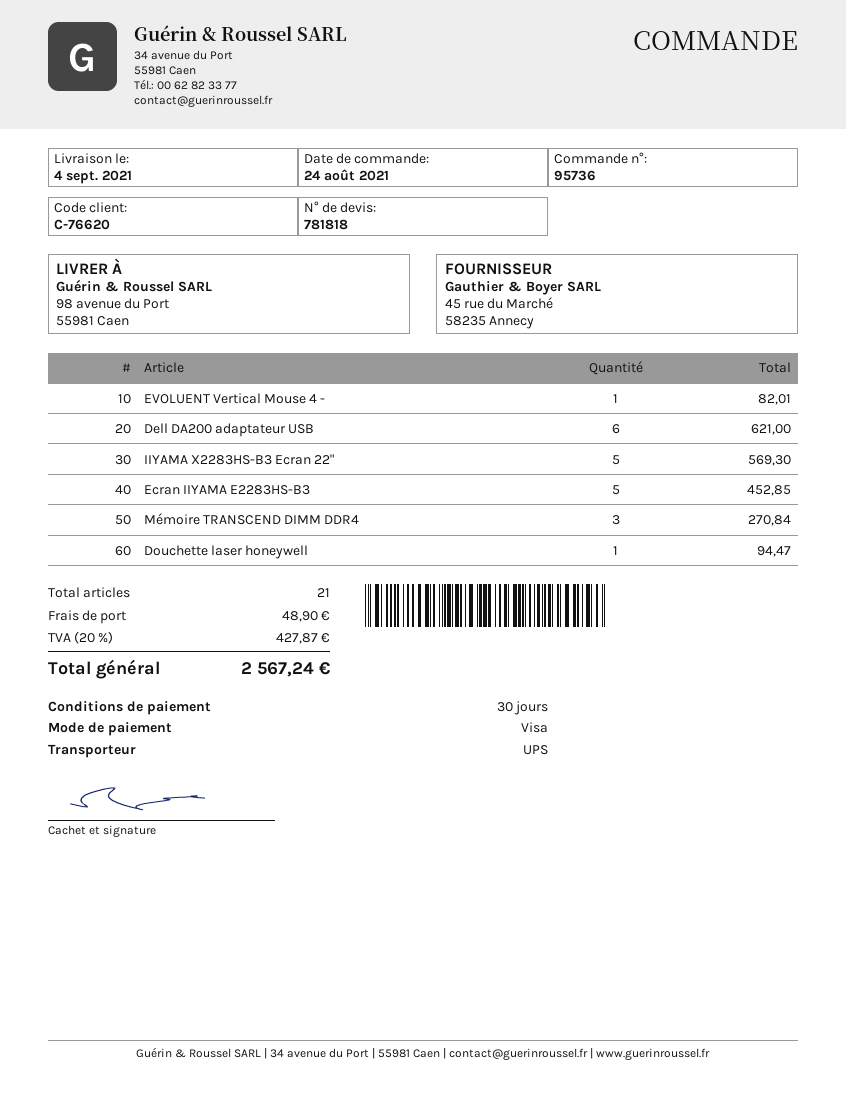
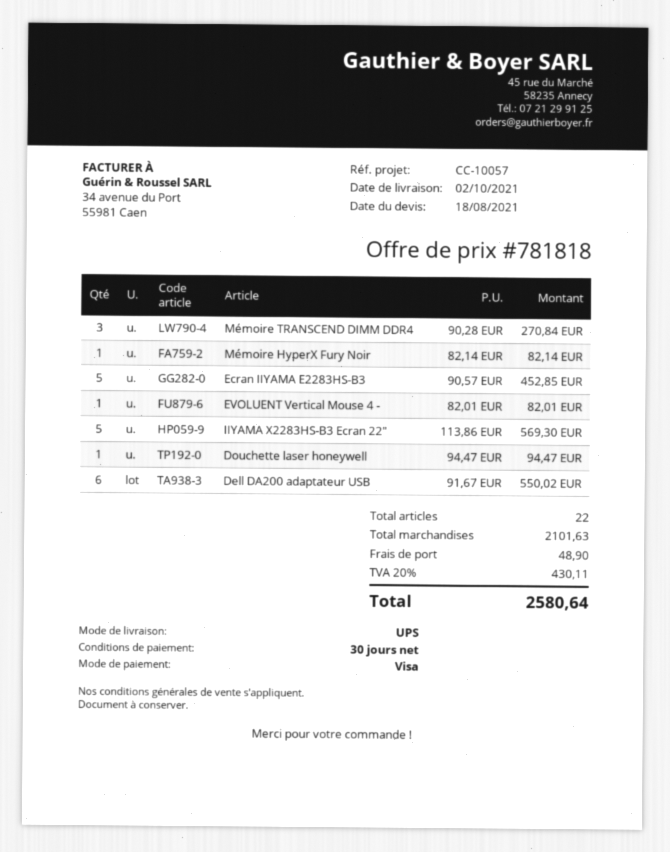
delivery date: 2021-09-04 -> 2021-10-02
Dell DA200 adaptateur USB: 6 for 621.00 -> 6 for 550.02
Mémoire HyperX Fury Noir: none -> 1 for 82.14
total quantity: 21 -> 22
tax: 20% = 427.87 -> 20% = 430.11
total: 2567.24 -> 2580.64

